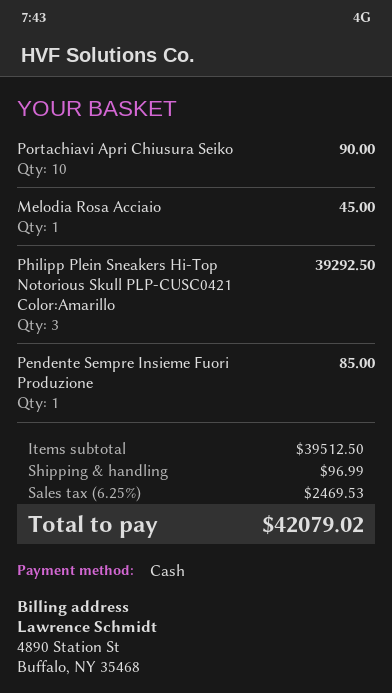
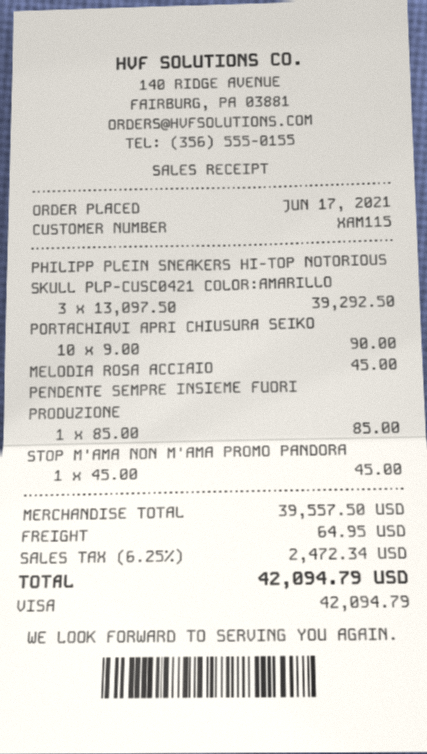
payment method: cash -> Visa
STOP M'AMA NON M'AMA PROMO PANDORA: none -> 1 for 45.00
subtotal: 39512.50 -> 39557.50
shipping: 96.99 -> 64.95
tax: 6.25% = 2469.53 -> 6.25% = 2472.34
total: 42079.02 -> 42094.79

